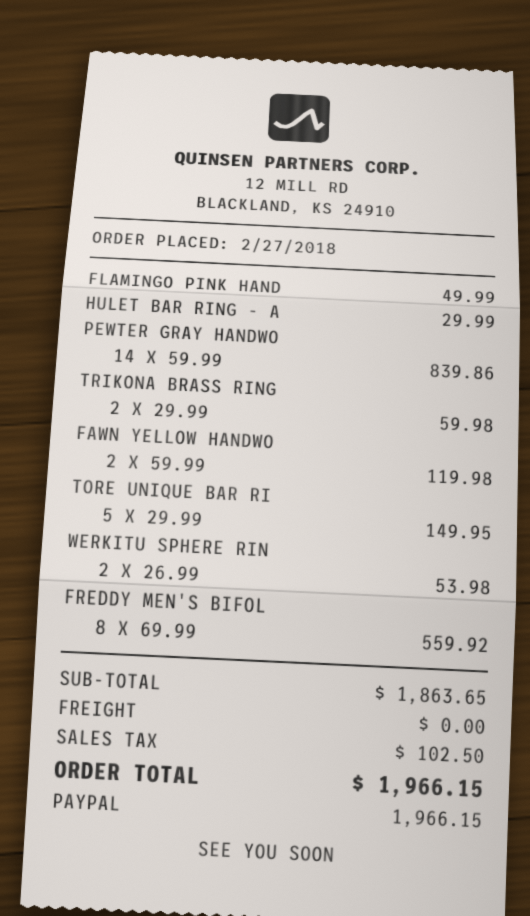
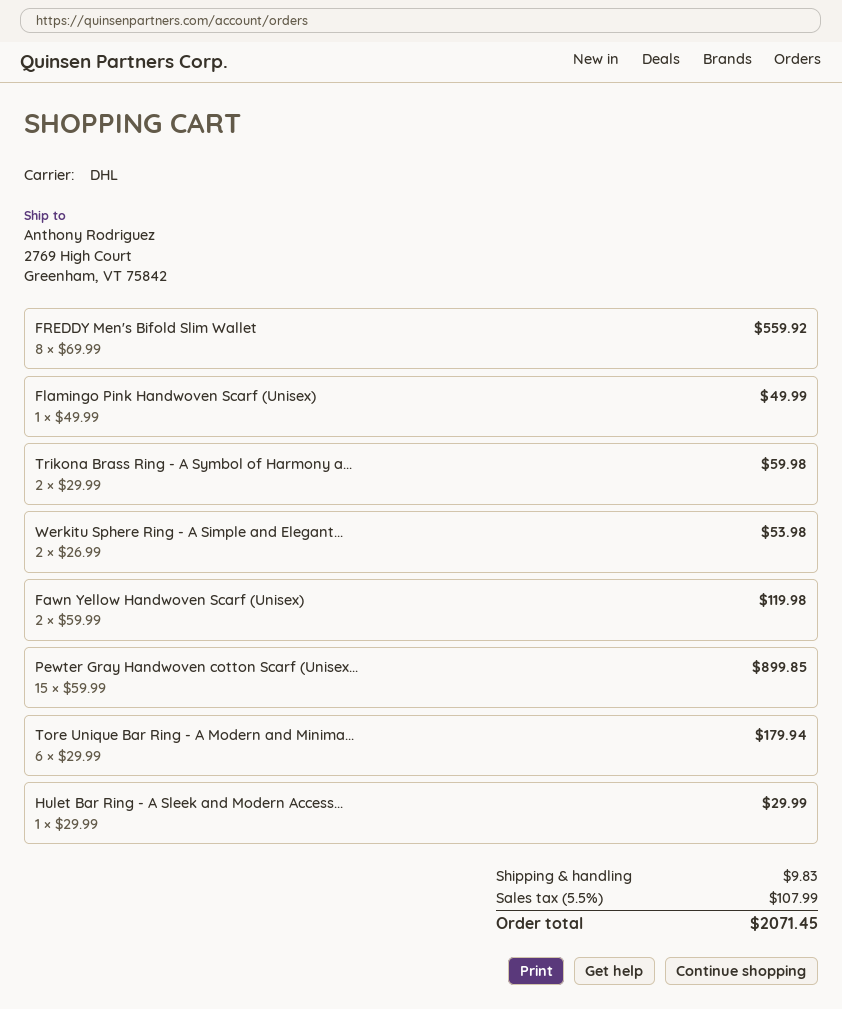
PEWTER GRAY HANDWO: 14 x 59.99 = 839.86 -> 15 x 59.99 = 899.85
TORE UNIQUE BAR RI: 5 x 29.99 = 149.95 -> 6 x 29.99 = 179.94
shipping: 0.00 -> 9.83
tax: 102.50 -> 107.99
total: 1966.15 -> 2071.45

